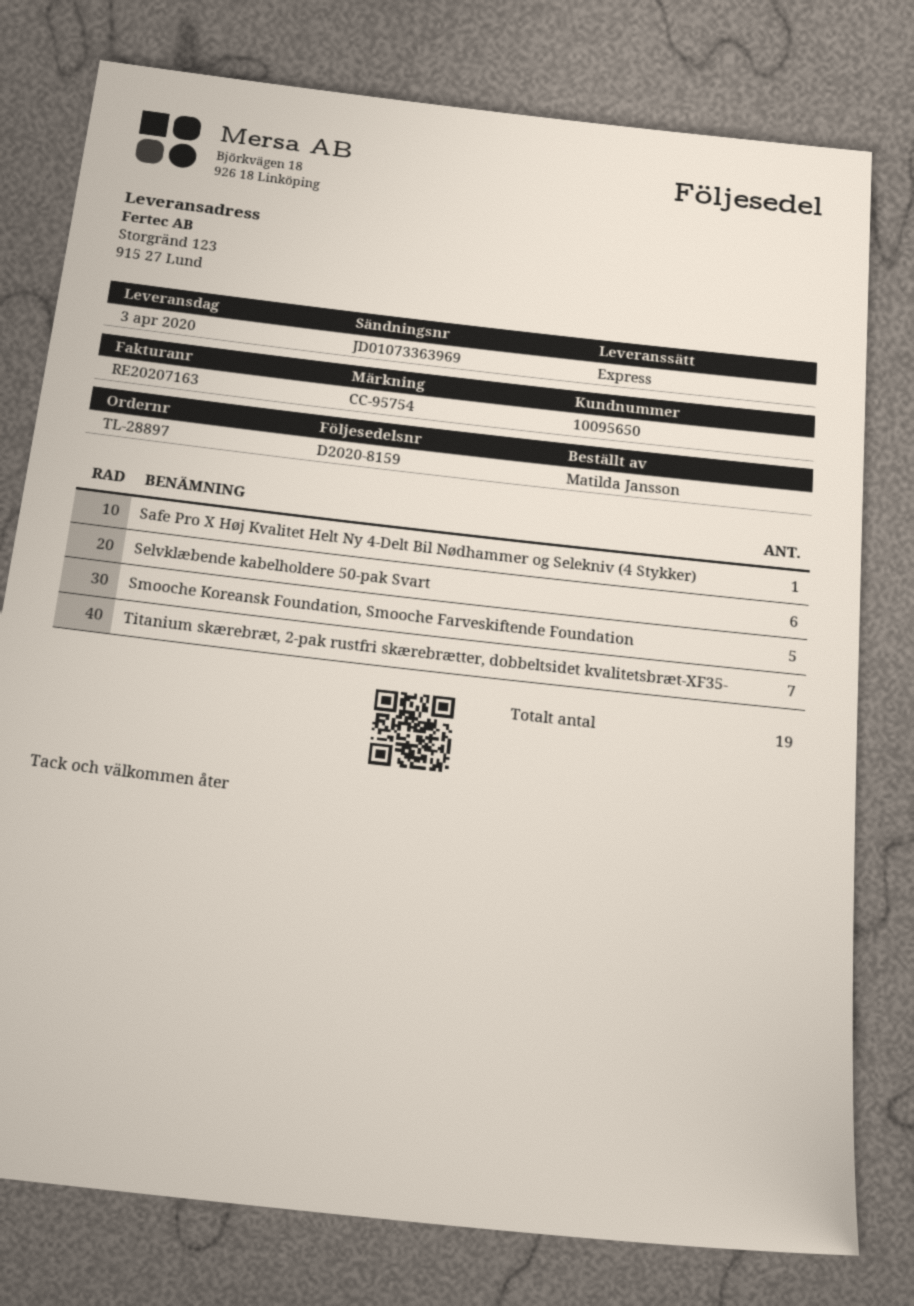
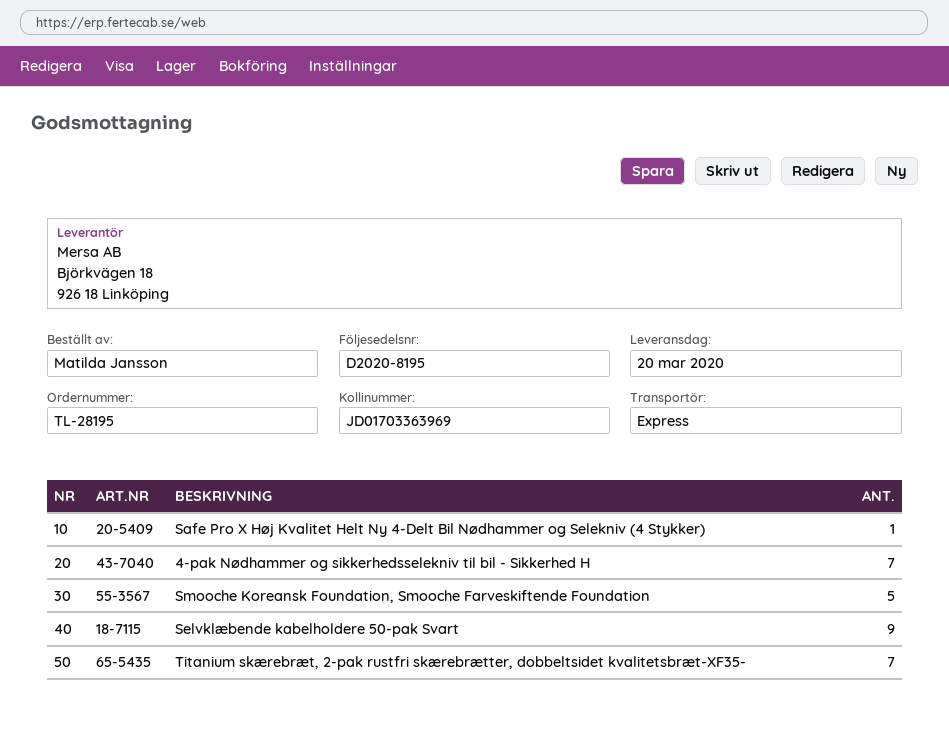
order number: TL-28897 -> TL-28195
delivery note number: D2020-8159 -> D2020-8195
delivery date: 2020-04-03 -> 2020-03-20
tracking number: JD01073363969 -> JD01703363969
Selvklæbende kabelholdere 50-pak Svart: 6 -> 9
4-pak Nødhammer og sikkerhedsselekniv til bil - Sikkerhed H: none -> 7

